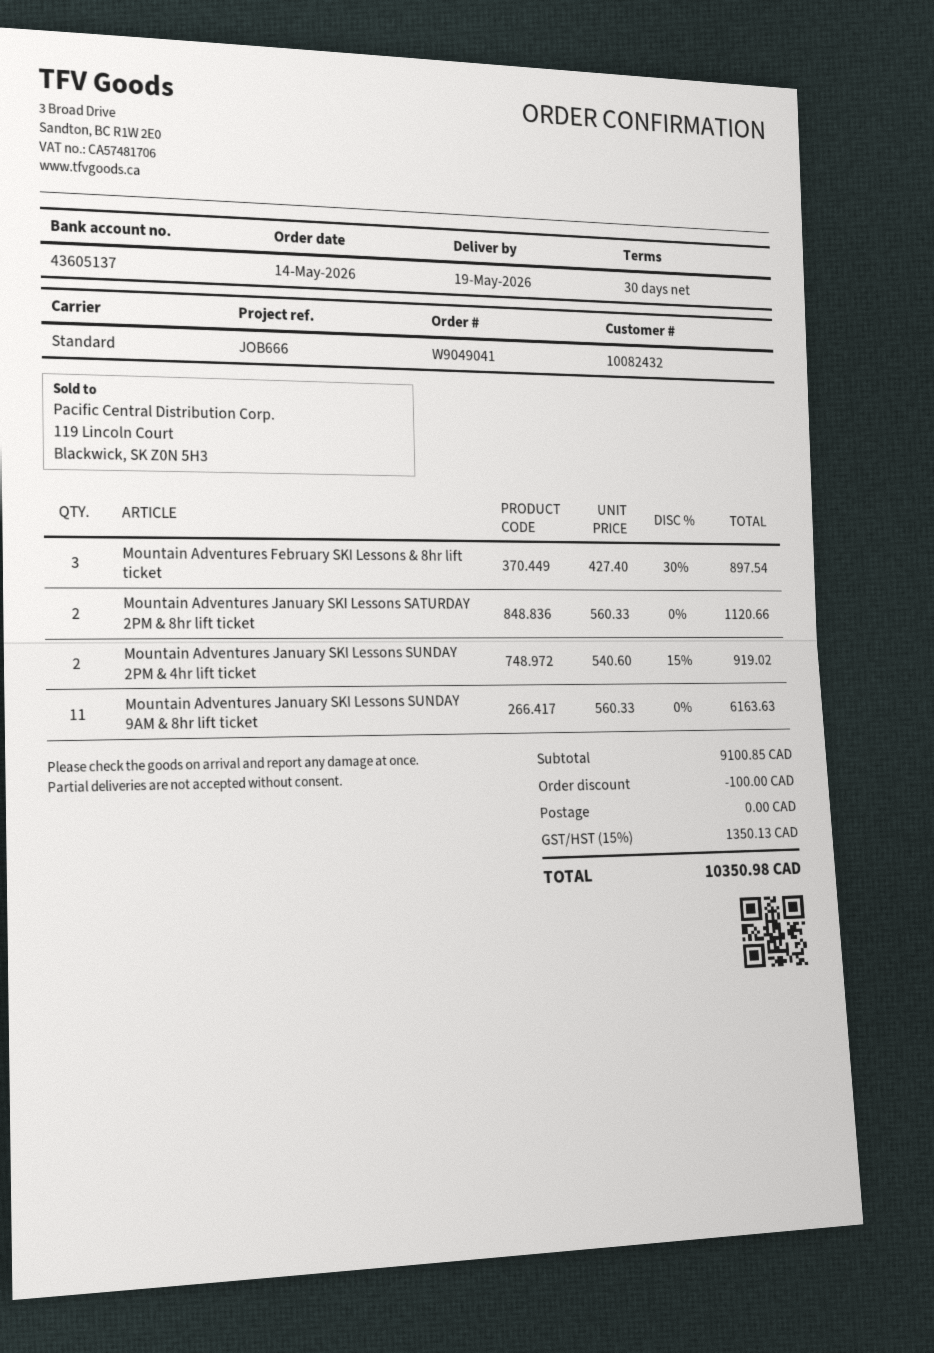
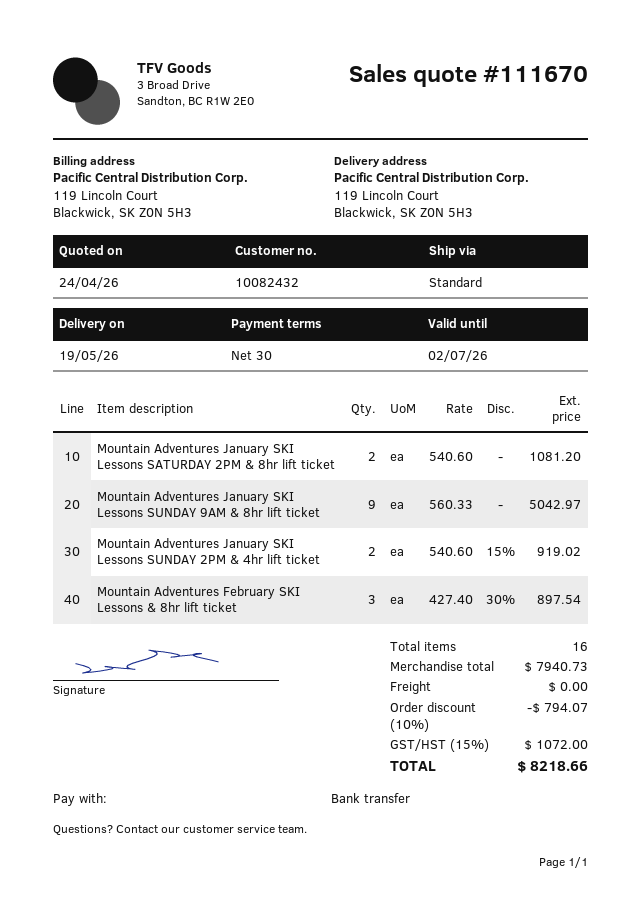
Mountain Adventures January SKI Lessons SATURDAY 2PM & 8hr lift ticket: 2 x 560.33 = 1120.66 -> 2 x 540.60 = 1081.20
Mountain Adventures January SKI Lessons SUNDAY 9AM & 8hr lift ticket: 11 x 560.33 = 6163.63 -> 9 x 560.33 = 5042.97
subtotal: 9100.85 -> 7940.73
discount: 100.00 -> 794.07
tax: 15% = 1350.13 -> 15% = 1072.00
total: 10350.98 -> 8218.66

